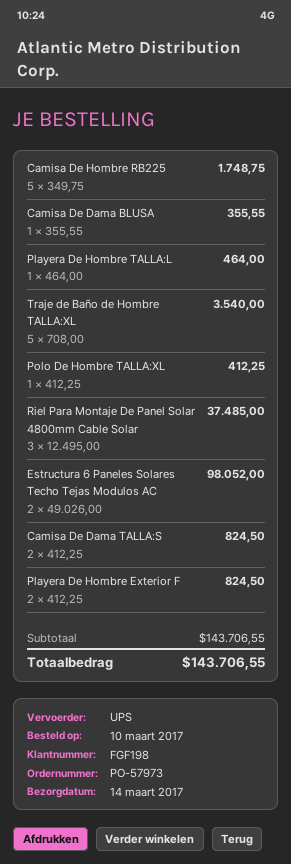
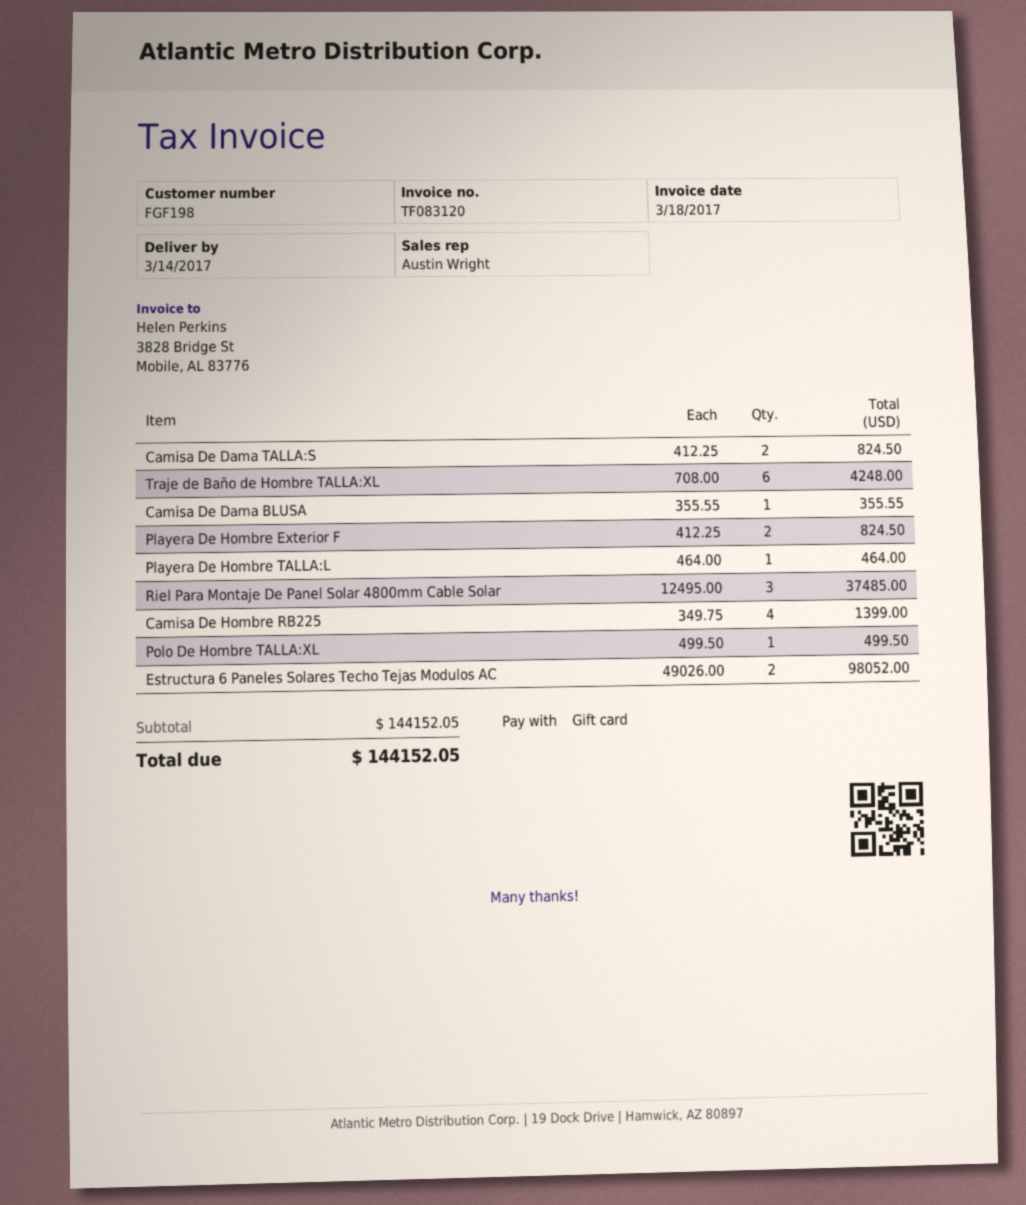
Camisa De Hombre RB225: 5 x 349.75 = 1748.75 -> 4 x 349.75 = 1399.00
Traje de Baño de Hombre TALLA:XL: 5 x 708.00 = 3540.00 -> 6 x 708.00 = 4248.00
Polo De Hombre TALLA:XL: 1 x 412.25 = 412.25 -> 1 x 499.50 = 499.50
subtotal: 143706.55 -> 144152.05
total: 143706.55 -> 144152.05

